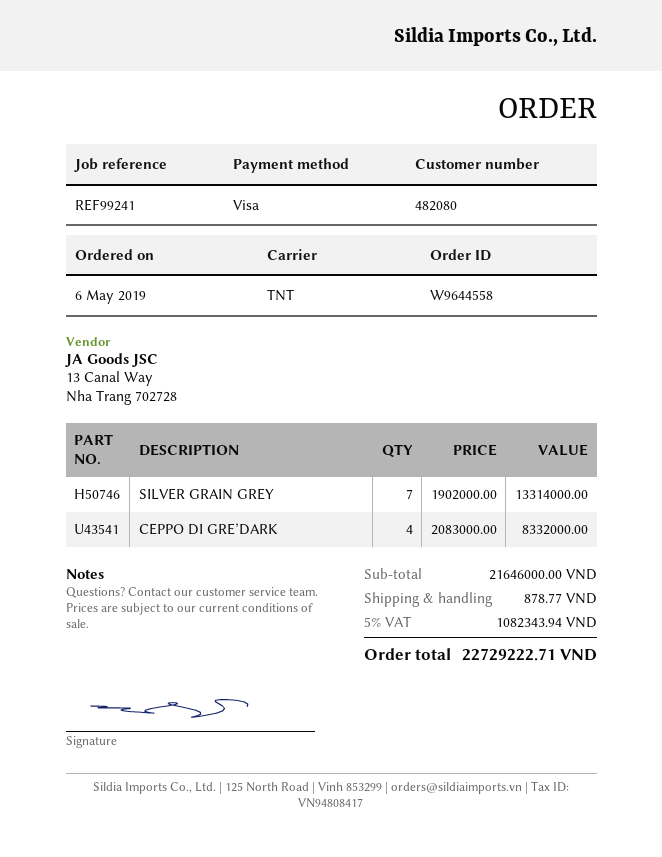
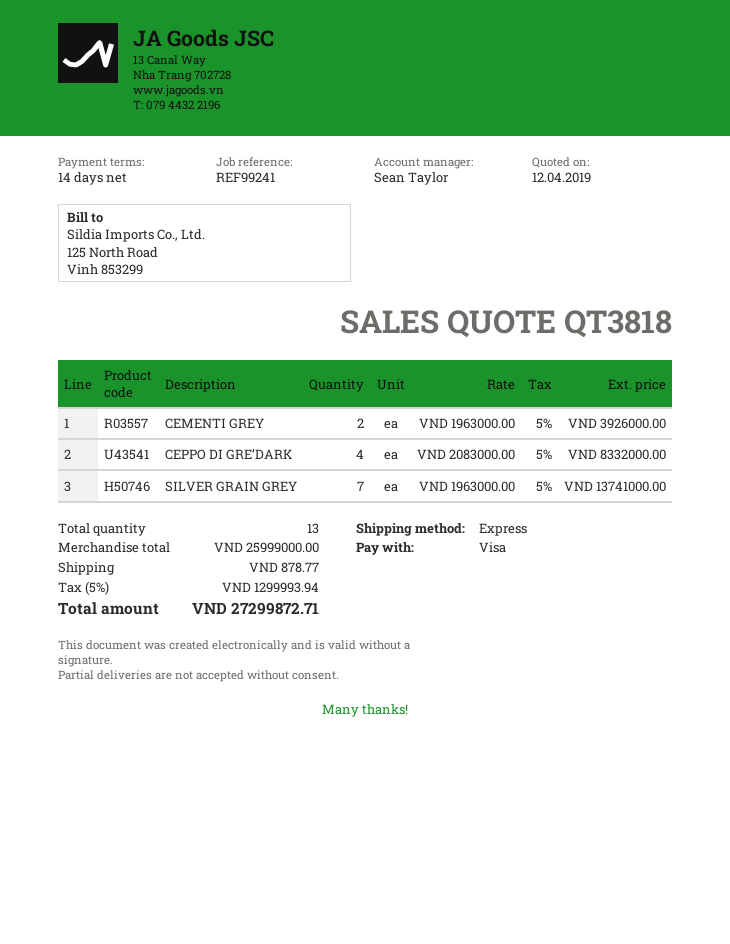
shipping method: TNT -> express
SILVER GRAIN GREY: 7 x 1902000.00 = 13314000.00 -> 7 x 1963000.00 = 13741000.00
CEMENTI GREY: none -> 2 x 1963000.00 = 3926000.00
subtotal: 21646000.00 -> 25999000.00
tax: 5% = 1082343.94 -> 5% = 1299993.94
total: 22729222.71 -> 27299872.71

